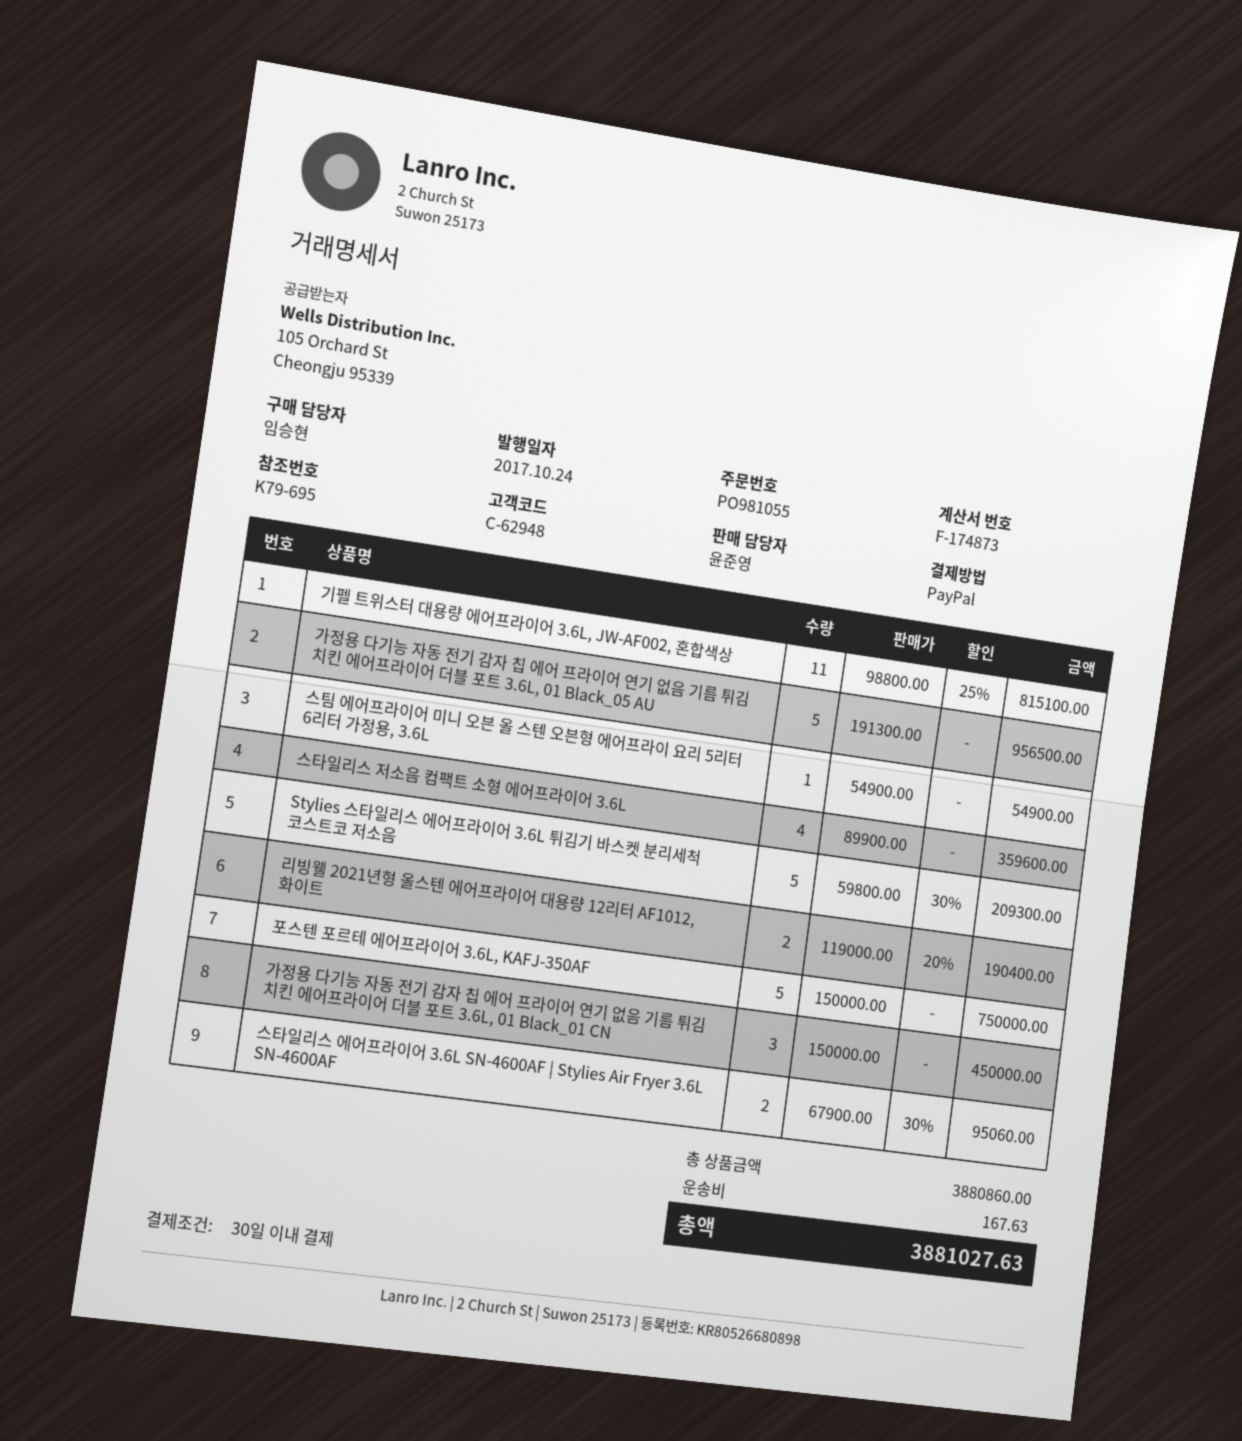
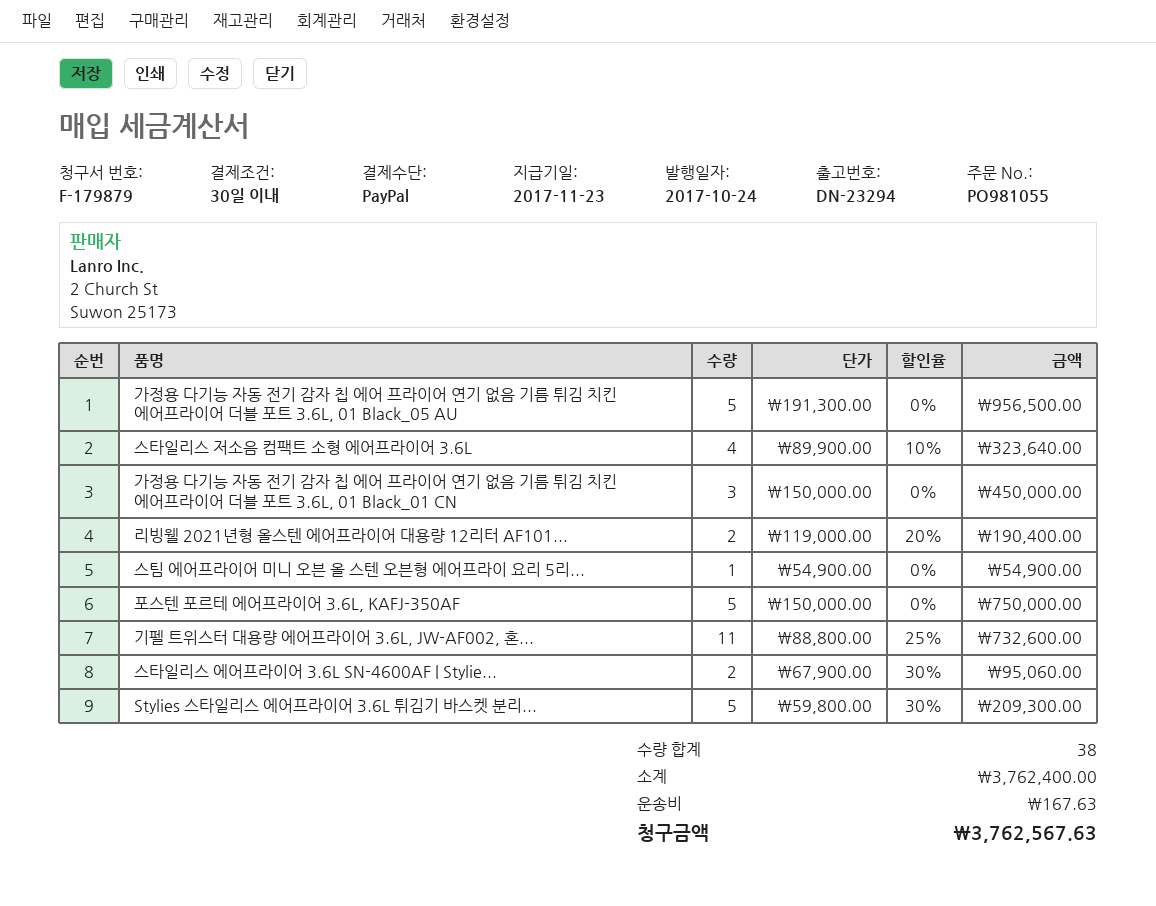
invoice number: F-174873 -> F-179879
기펠 트위스터 대용량 에어프라이어 3.6L, JW-AF002, 혼합색상: 11 x 98800.00 - 25% = 815100.00 -> 11 x 88800.00 - 25% = 732600.00
스타일리스 저소음 컴팩트 소형 에어프라이어 3.6L: 4 x 89900.00 = 359600.00 -> 4 x 89900.00 - 10% = 323640.00
subtotal: 3880860.00 -> 3762400.00
total: 3881027.63 -> 3762567.63

